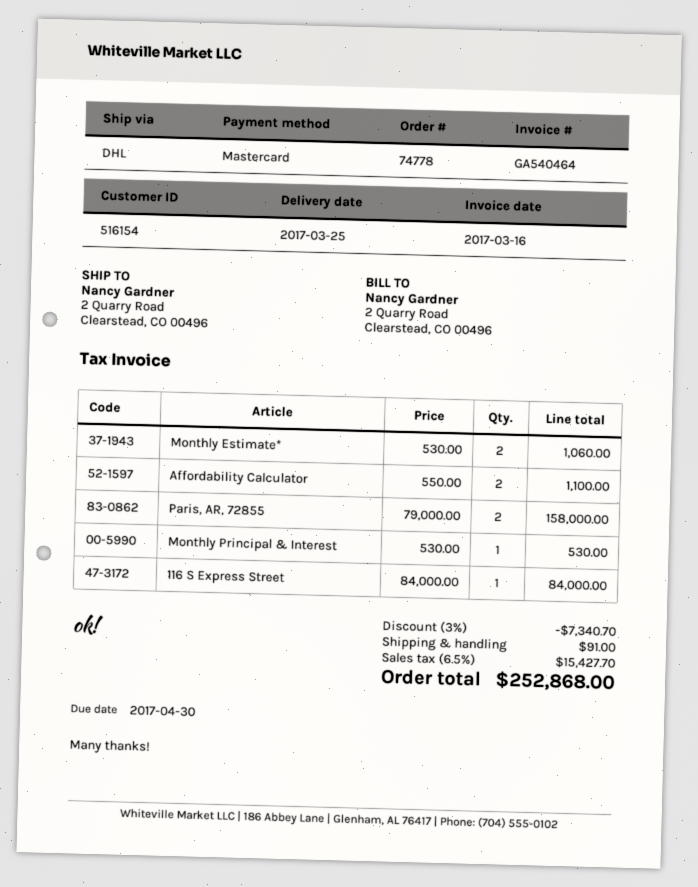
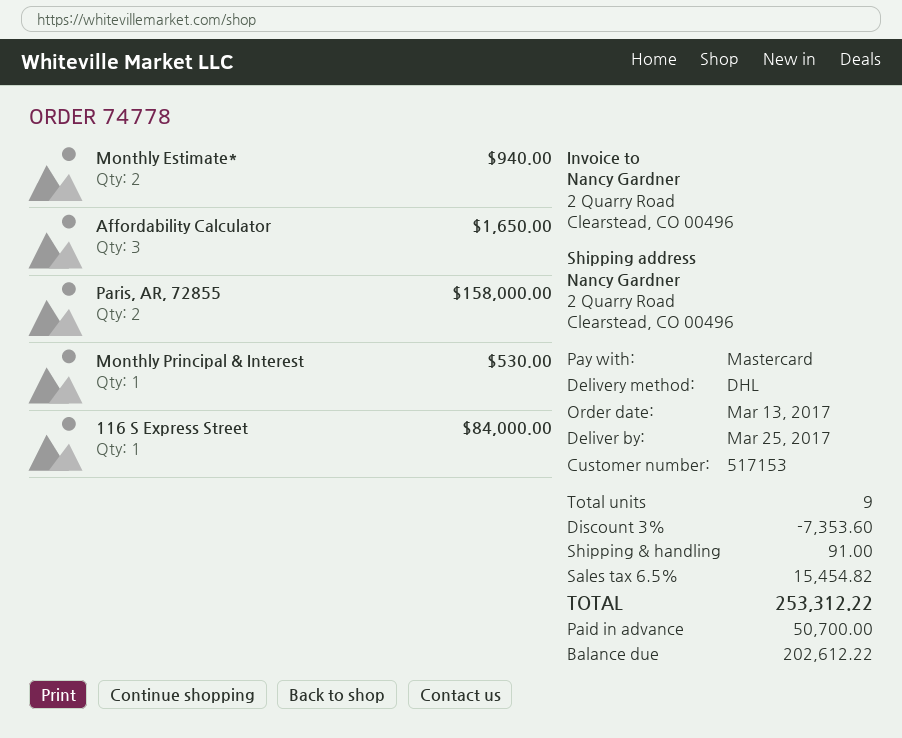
customer number: 516154 -> 517153
Monthly Estimate*: 2 for 1060.00 -> 2 for 940.00
Affordability Calculator: 2 for 1100.00 -> 3 for 1650.00
discount: 3% = 7340.70 -> 3% = 7353.60
tax: 6.5% = 15427.70 -> 6.5% = 15454.82
total: 252868.00 -> 253312.22

